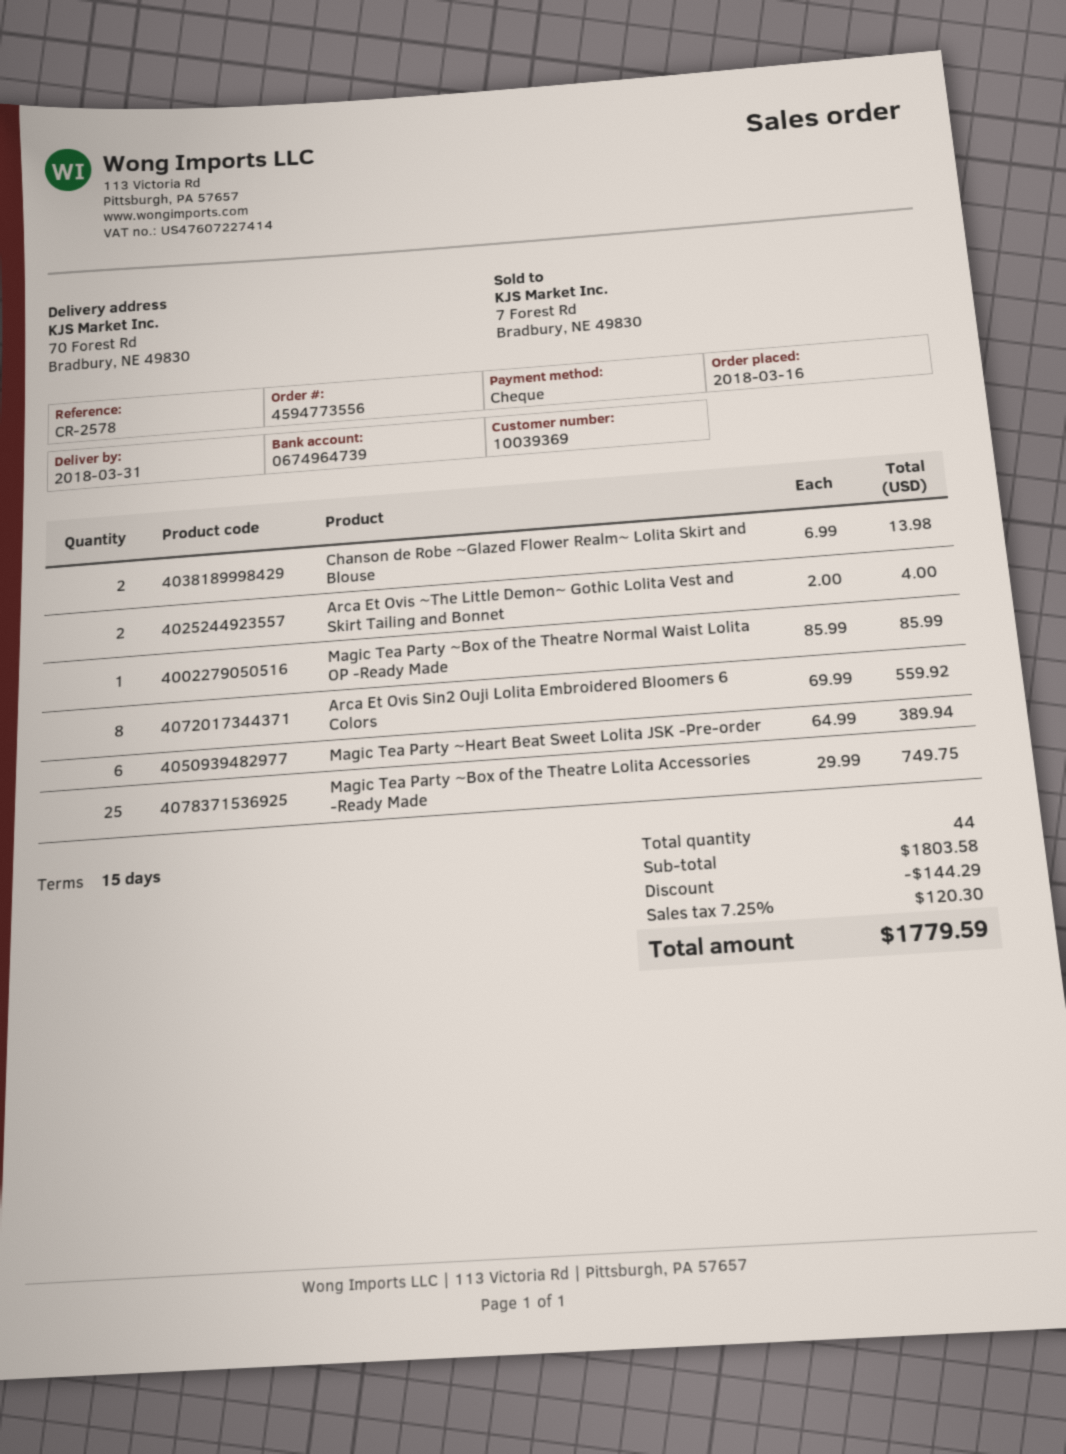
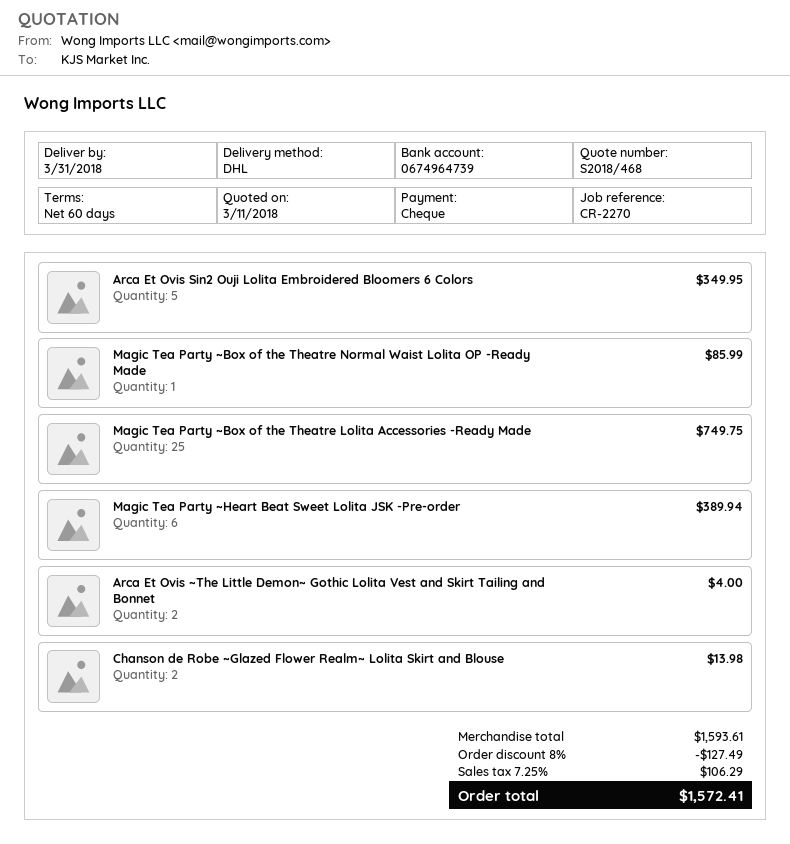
payment terms: 15 days -> 60 days
reference: CR-2578 -> CR-2270
Arca Et Ovis Sin2 Ouji Lolita Embroidered Bloomers 6 Colors: 8 for 559.92 -> 5 for 349.95
subtotal: 1803.58 -> 1593.61
discount: 144.29 -> 127.49
tax: 7.25% = 120.30 -> 7.25% = 106.29
total: 1779.59 -> 1572.41

